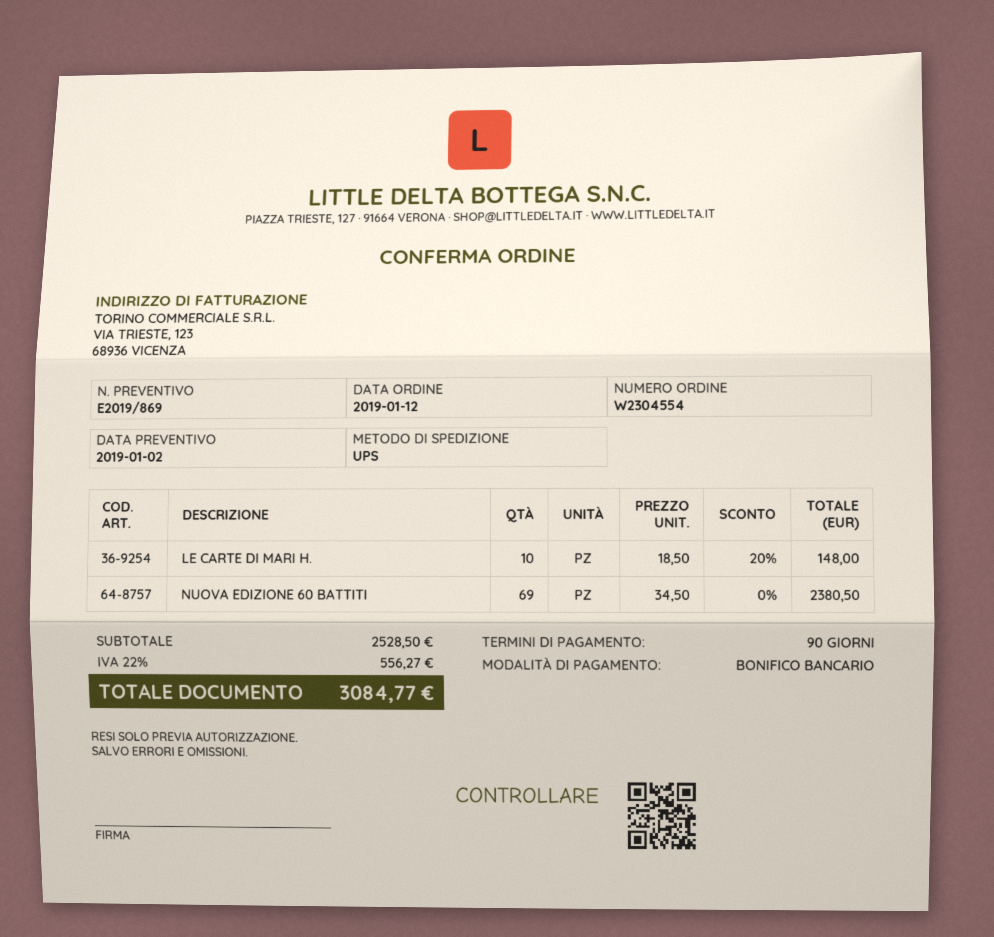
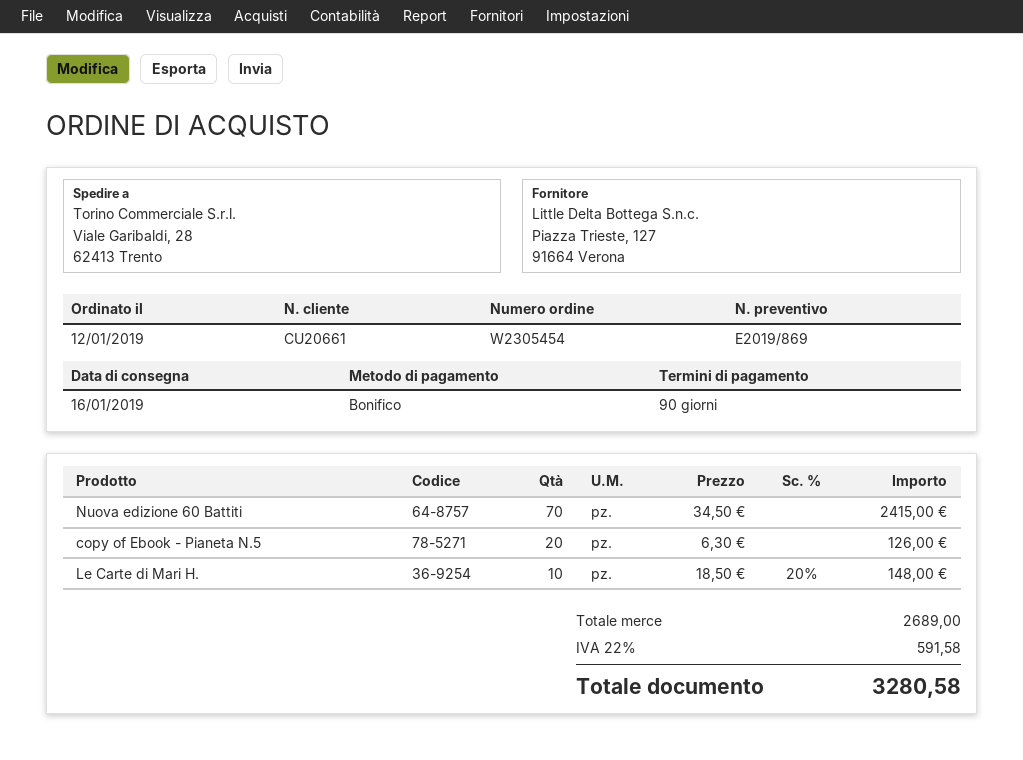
order number: W2304554 -> W2305454
NUOVA EDIZIONE 60 BATTITI: 69 x 34.50 = 2380.50 -> 70 x 34.50 = 2415.00
copy of Ebook - Pianeta N.5: none -> 20 x 6.30 = 126.00
subtotal: 2528.50 -> 2689.00
tax: 22% = 556.27 -> 22% = 591.58
total: 3084.77 -> 3280.58

